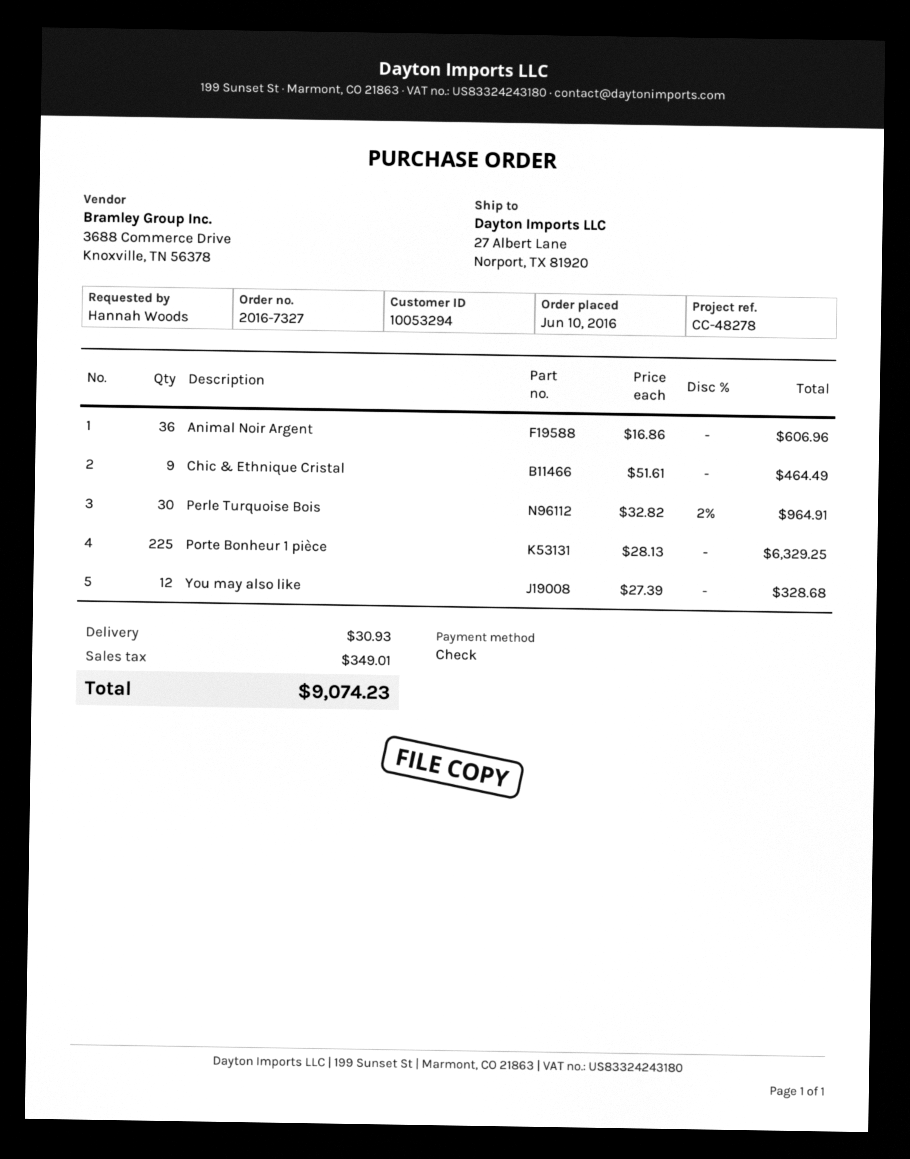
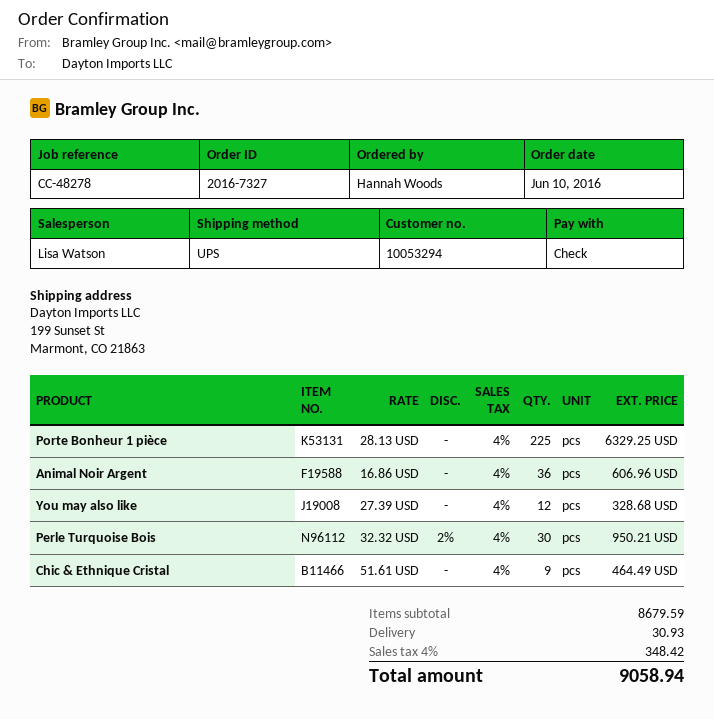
ship to: 27 Albert Lane, Norport, TX 81920 -> 199 Sunset St, Marmont, CO 21863
Perle Turquoise Bois: 30 x 32.82 - 2% = 964.91 -> 30 x 32.32 - 2% = 950.21
tax: 349.01 -> 348.42
total: 9074.23 -> 9058.94

